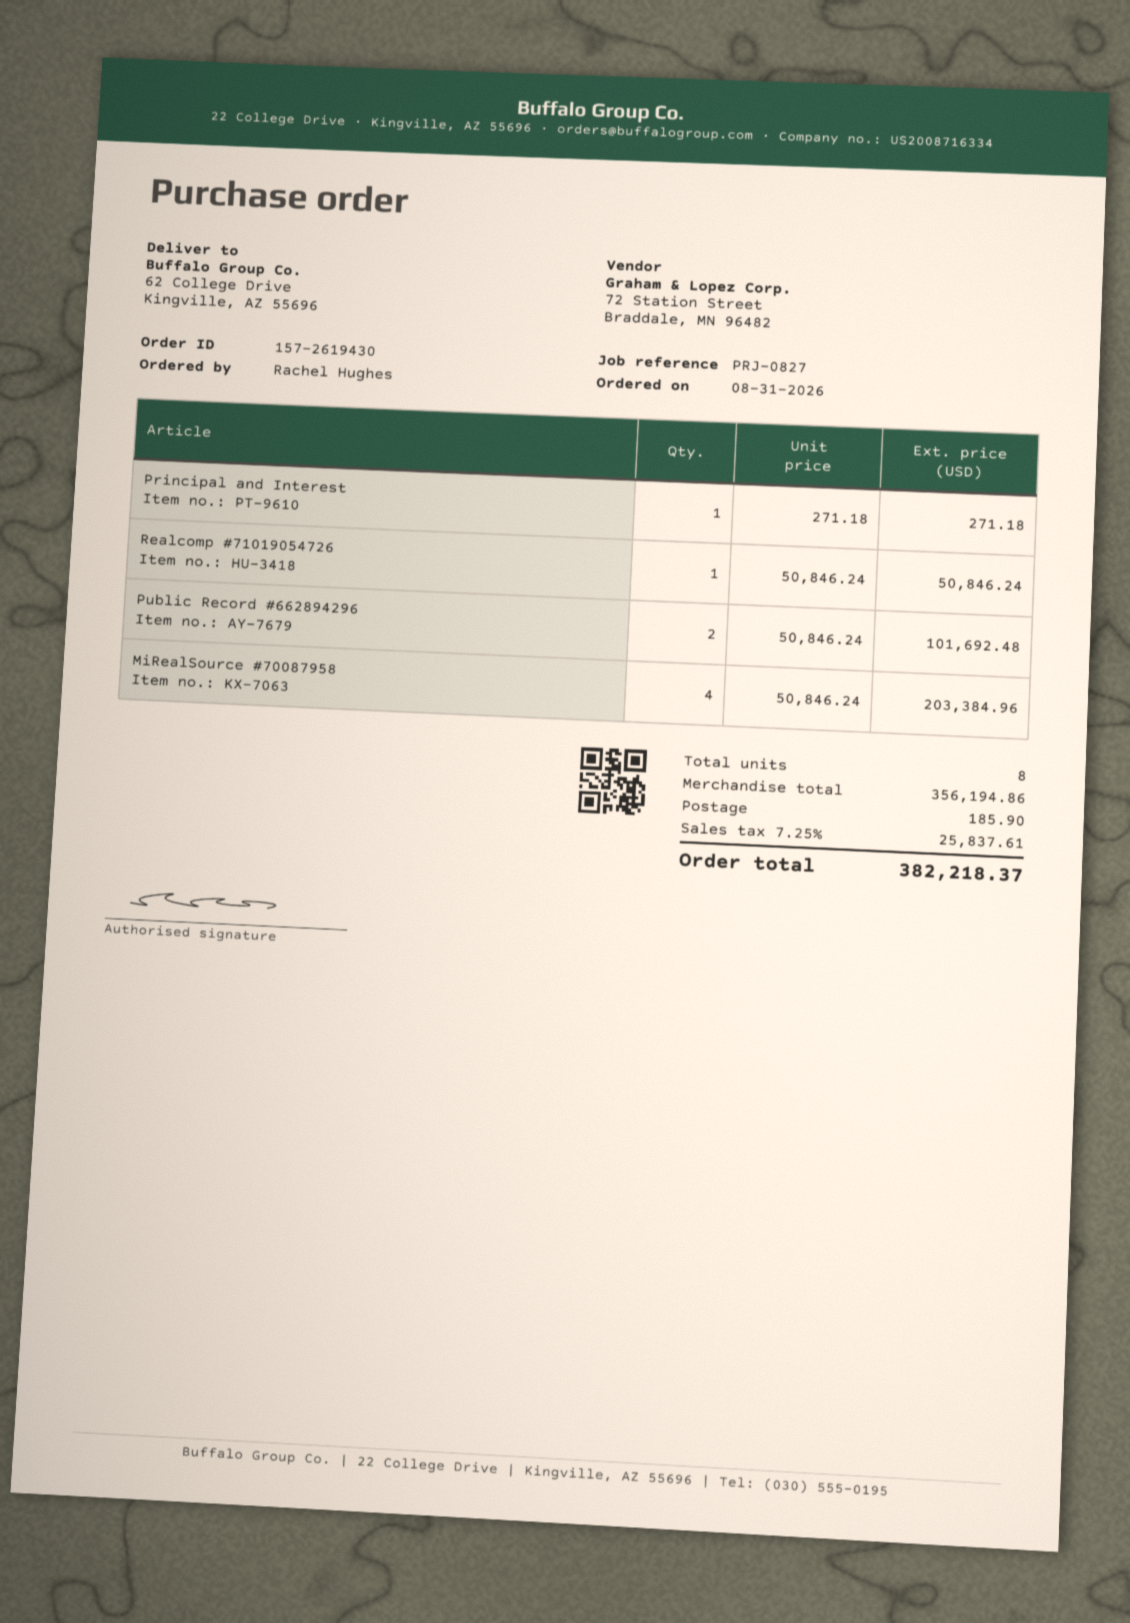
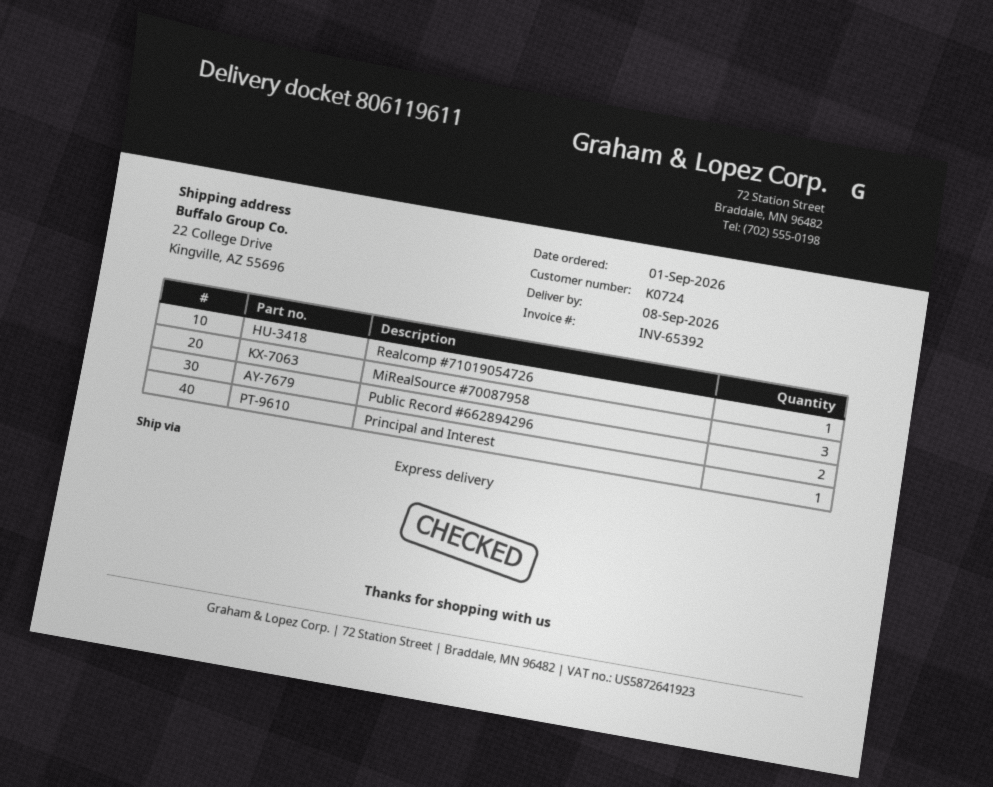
order date: 2026-08-31 -> 2026-09-01
ship to: 62 College Drive, Kingville, AZ 55696 -> 22 College Drive, Kingville, AZ 55696
MiRealSource #70087958: 4 -> 3

